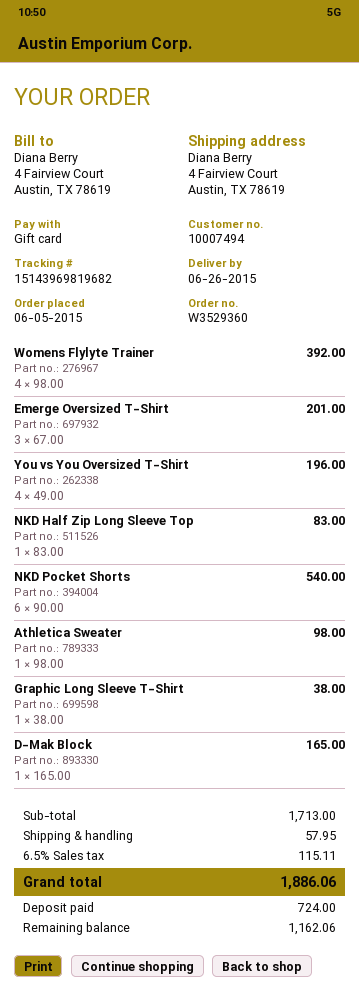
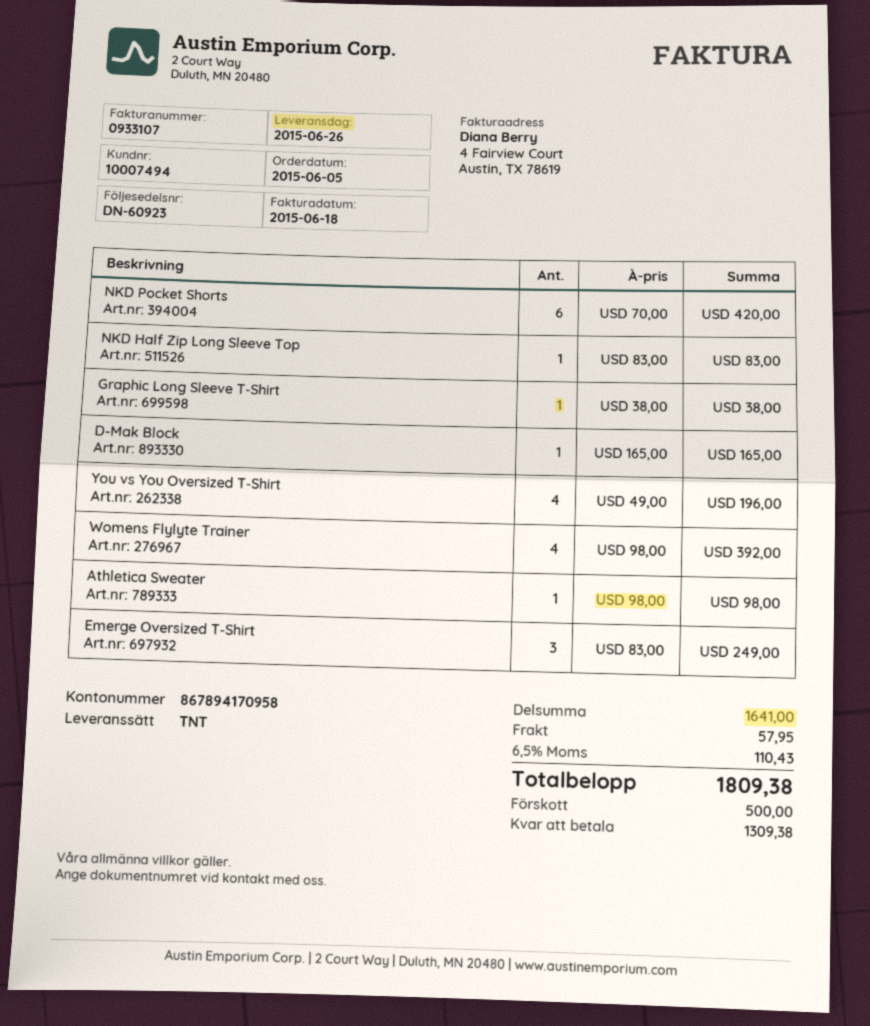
Emerge Oversized T-Shirt: 3 x 67.00 = 201.00 -> 3 x 83.00 = 249.00
NKD Pocket Shorts: 6 x 90.00 = 540.00 -> 6 x 70.00 = 420.00
subtotal: 1713.00 -> 1641.00
tax: 6.5% = 115.11 -> 6.5% = 110.43
total: 1886.06 -> 1809.38
deposit: 724.00 -> 500.00
balance: 1162.06 -> 1309.38

